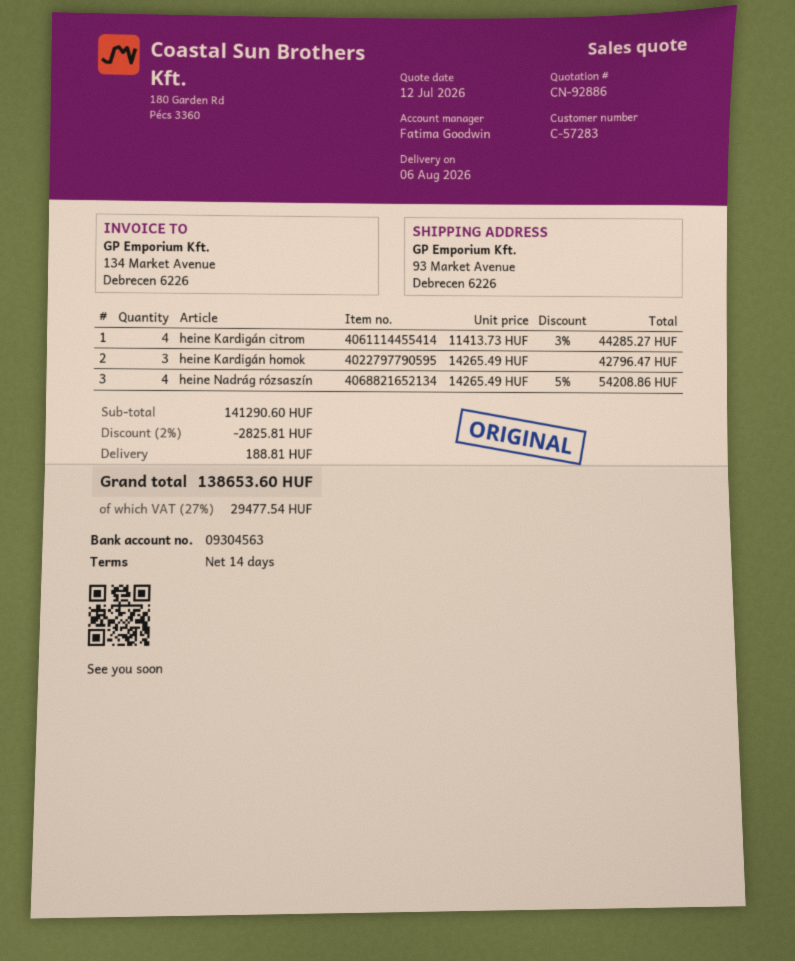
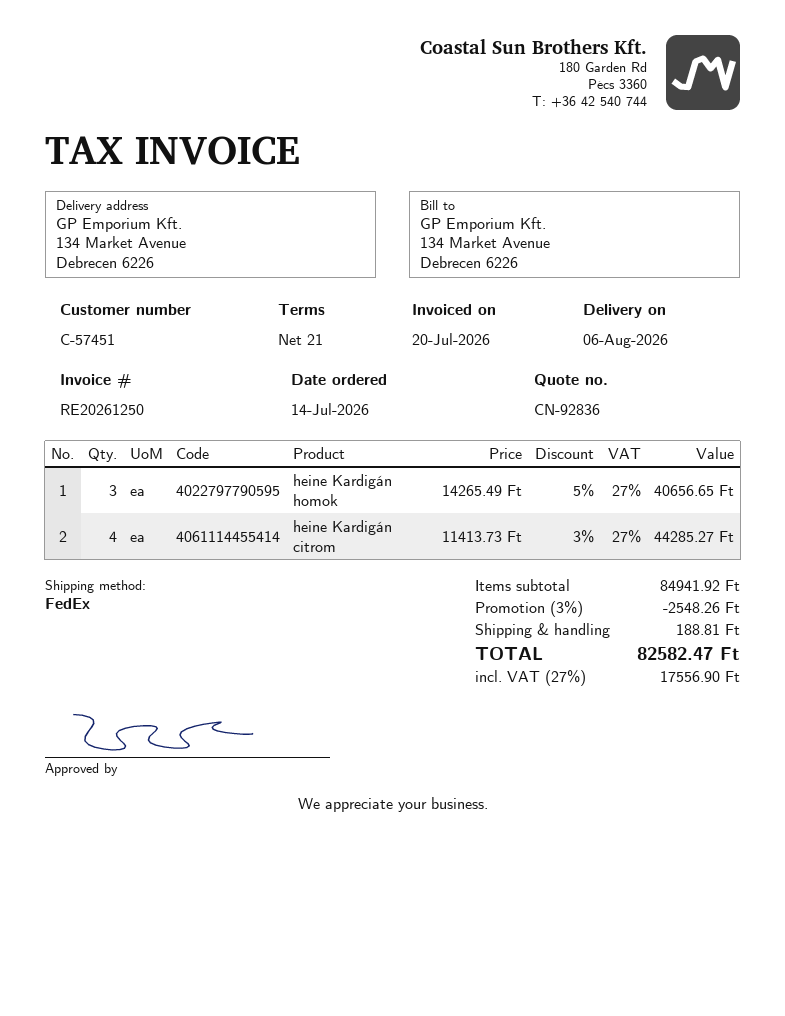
quote number: CN-92886 -> CN-92836
payment terms: 14 days -> 21 days
customer number: C-57283 -> C-57451
ship to: 93 Market Avenue, Debrecen 6226 -> 134 Market Avenue, Debrecen 6226
heine Kardigán homok: 3 x 14265.49 = 42796.47 -> 3 x 14265.49 - 5% = 40656.65
heine Nadrág rózsaszín: 4 x 14265.49 - 5% = 54208.86 -> none
subtotal: 141290.60 -> 84941.92
discount: 2% = 2825.81 -> 3% = 2548.26
tax: 27% = 29477.54 -> 27% = 17556.90
total: 138653.60 -> 82582.47

